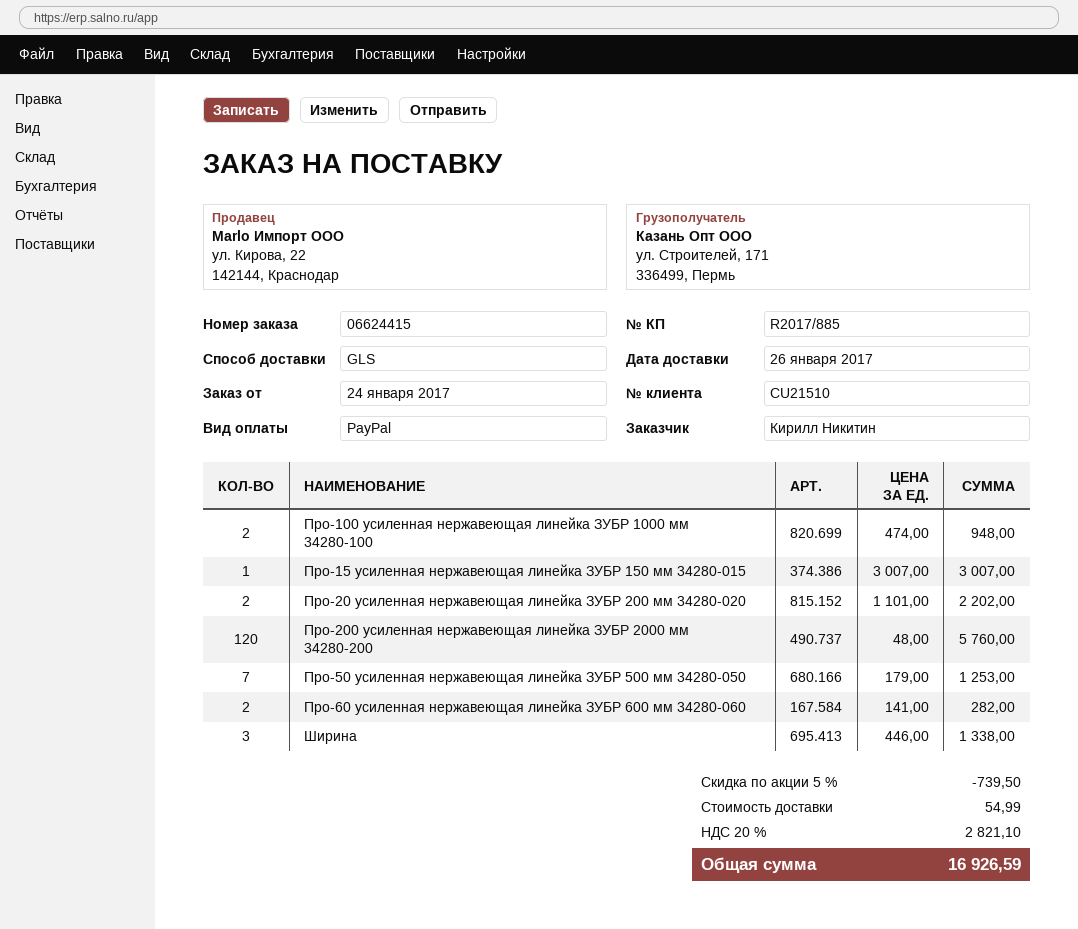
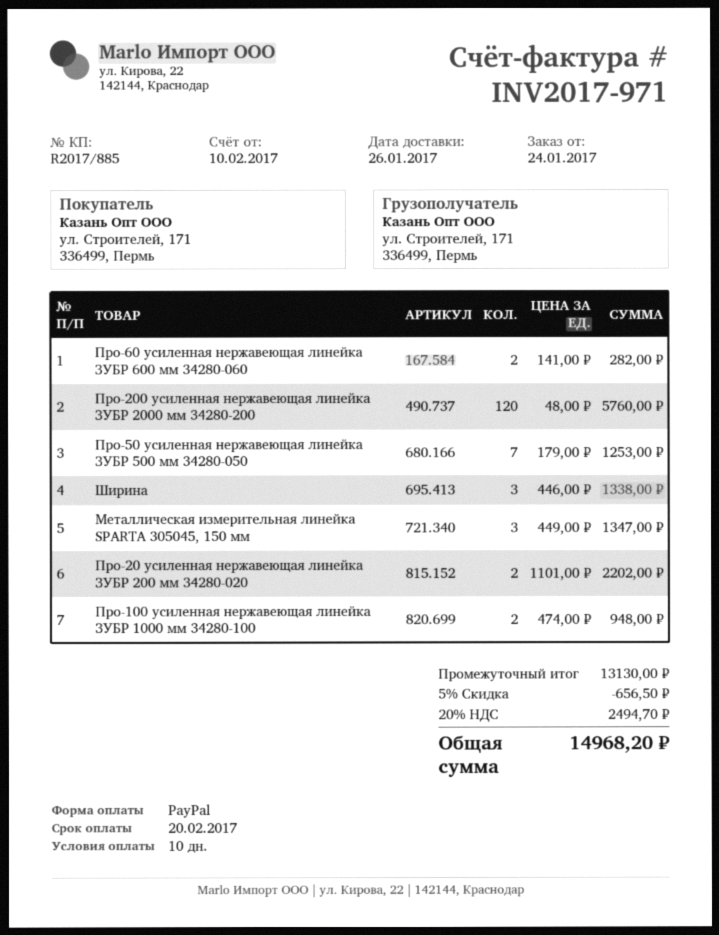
Про-15 усиленная нержавеющая линейка ЗУБР 150 мм 34280-015: 1 x 3007.00 = 3007.00 -> none
Металлическая измерительная линейка SPARTA 305045, 150 мм: none -> 3 x 449.00 = 1347.00
discount: 5% = 739.50 -> 5% = 656.50
shipping: 54.99 -> none
tax: 20% = 2821.10 -> 20% = 2494.70
total: 16926.59 -> 14968.20

